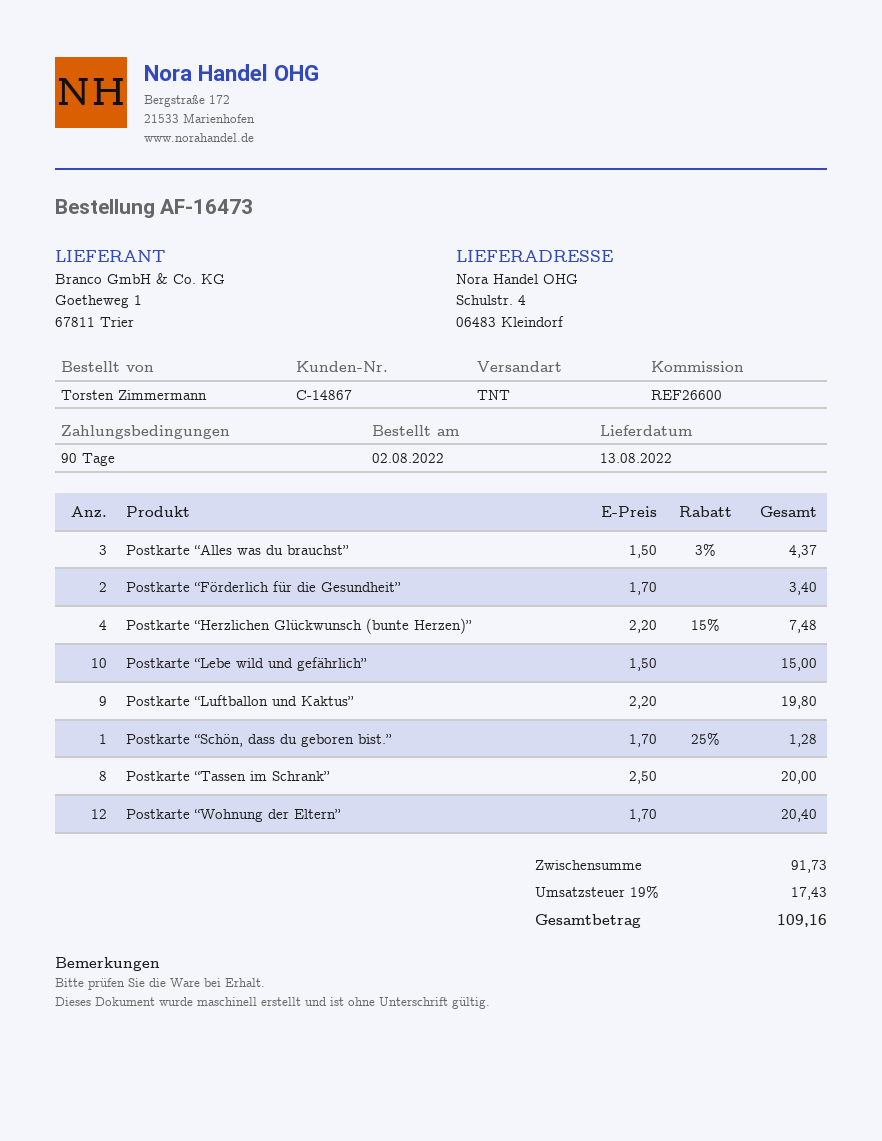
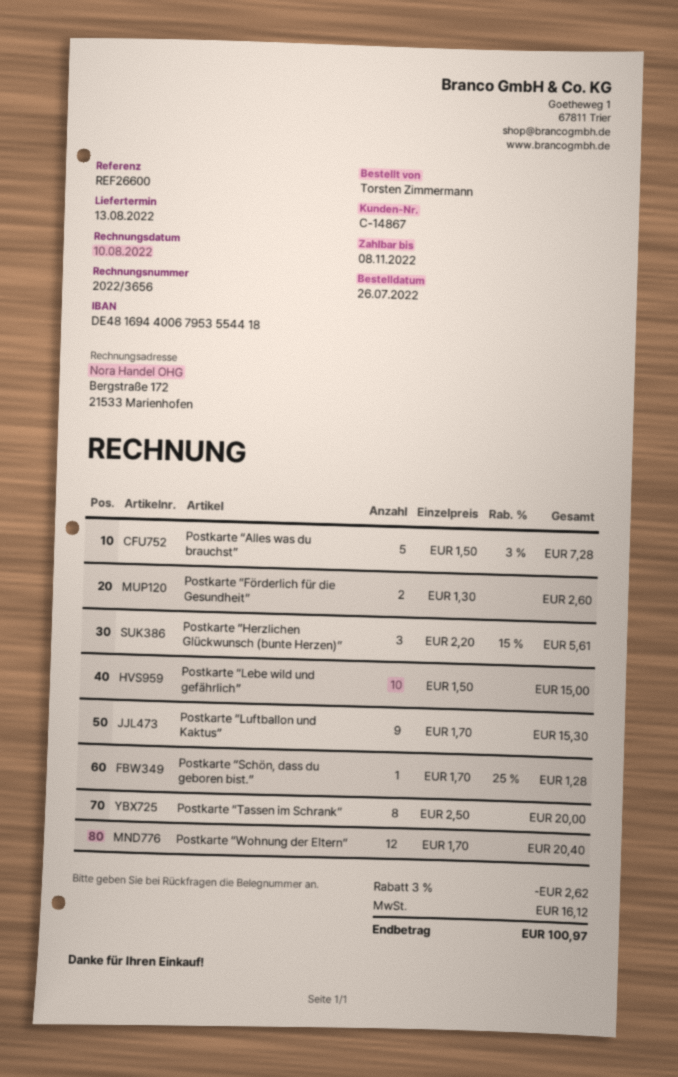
order date: 2022-08-02 -> 2022-07-26
Postkarte “Alles was du brauchst”: 3 x 1.50 - 3% = 4.37 -> 5 x 1.50 - 3% = 7.28
Postkarte “Förderlich für die Gesundheit”: 2 x 1.70 = 3.40 -> 2 x 1.30 = 2.60
Postkarte “Herzlichen Glückwunsch (bunte Herzen)”: 4 x 2.20 - 15% = 7.48 -> 3 x 2.20 - 15% = 5.61
Postkarte “Luftballon und Kaktus”: 9 x 2.20 = 19.80 -> 9 x 1.70 = 15.30
discount: none -> 3% = 2.62
tax: 17.43 -> 16.12
total: 109.16 -> 100.97

